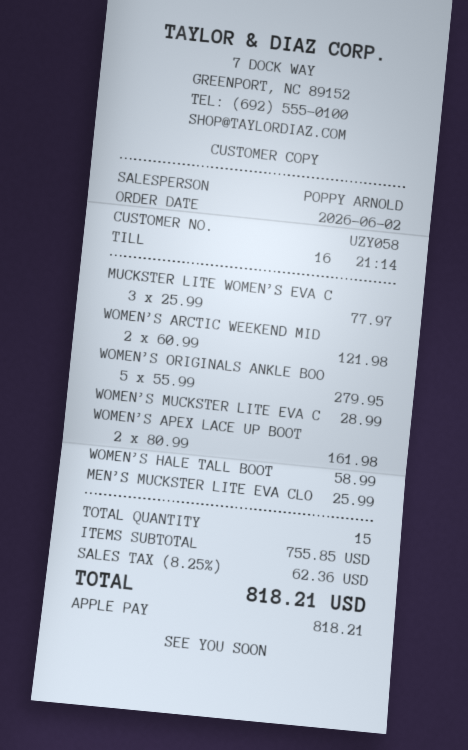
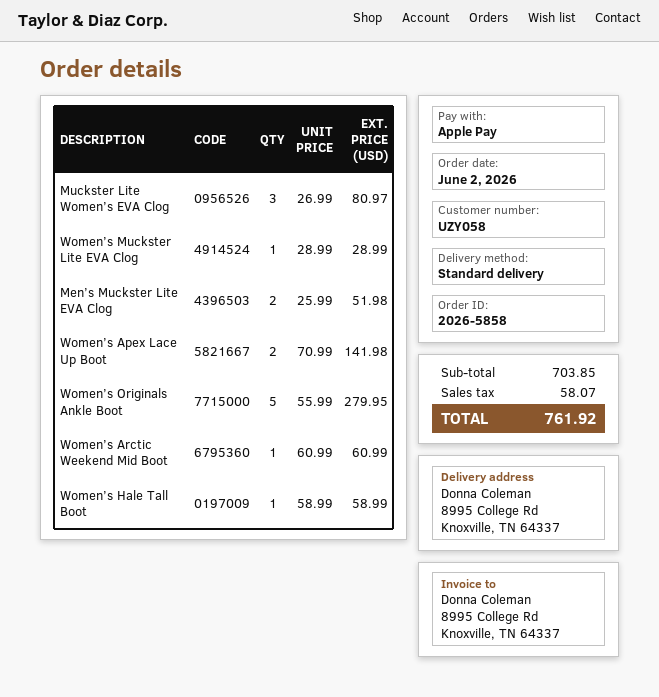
MUCKSTER LITE WOMEN’S EVA C: 3 x 25.99 = 77.97 -> 3 x 26.99 = 80.97
WOMEN’S ARCTIC WEEKEND MID: 2 x 60.99 = 121.98 -> 1 x 60.99 = 60.99
WOMEN’S APEX LACE UP BOOT: 2 x 80.99 = 161.98 -> 2 x 70.99 = 141.98
MEN’S MUCKSTER LITE EVA CLO: 1 x 25.99 = 25.99 -> 2 x 25.99 = 51.98
subtotal: 755.85 -> 703.85
tax: 62.36 -> 58.07
total: 818.21 -> 761.92

